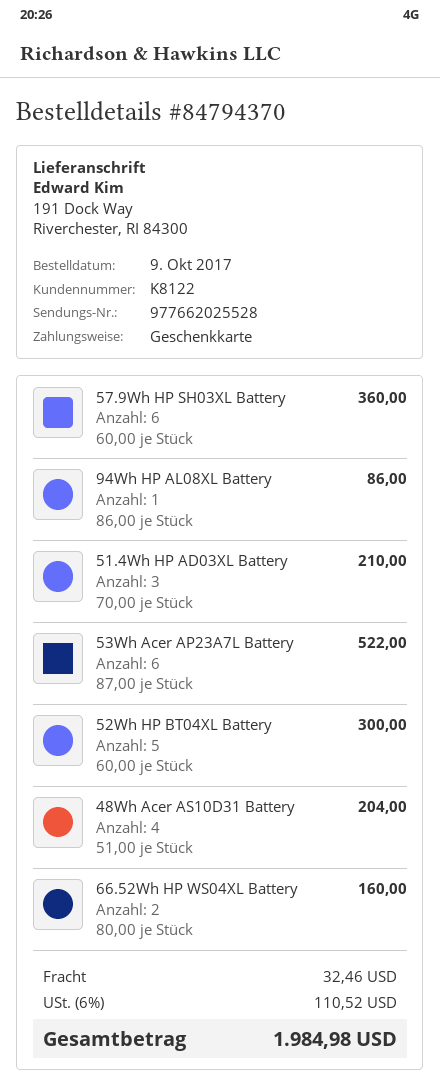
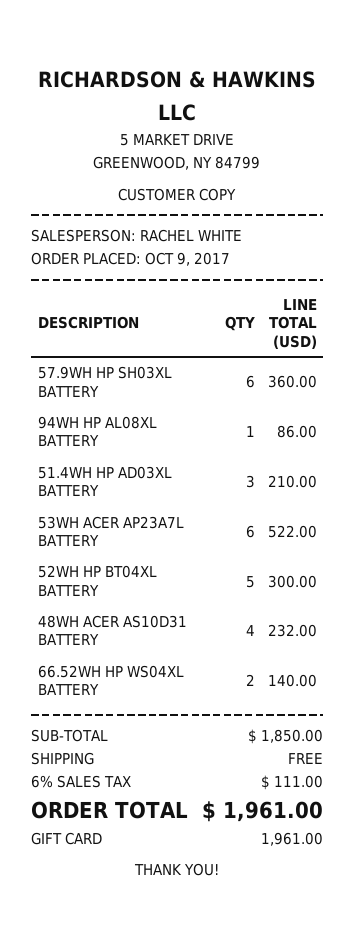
48Wh Acer AS10D31 Battery: 4 for 204.00 -> 4 for 232.00
66.52Wh HP WS04XL Battery: 2 for 160.00 -> 2 for 140.00
shipping: 32.46 -> 0.00
tax: 6% = 110.52 -> 6% = 111.00
total: 1984.98 -> 1961.00

